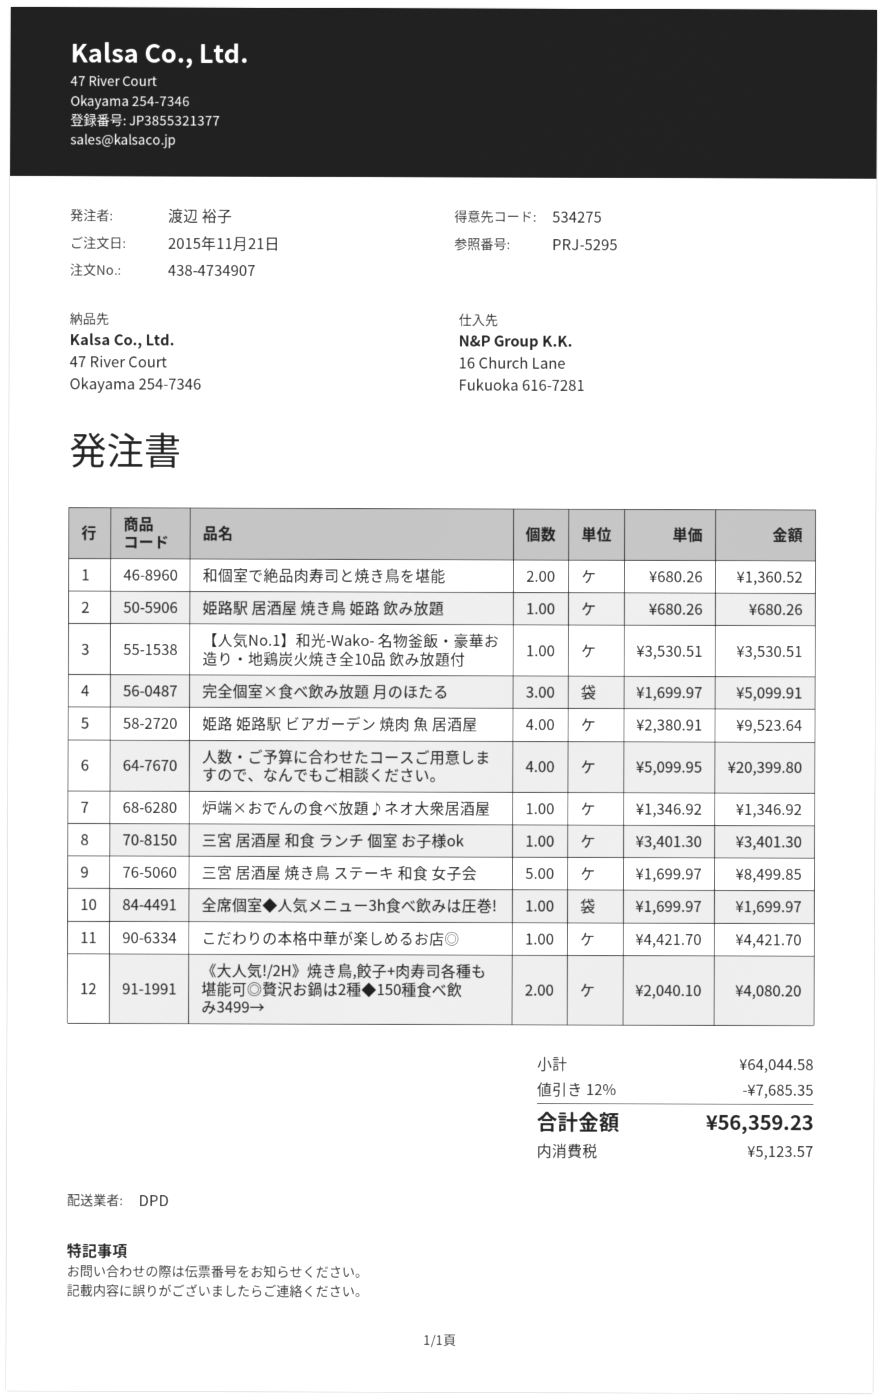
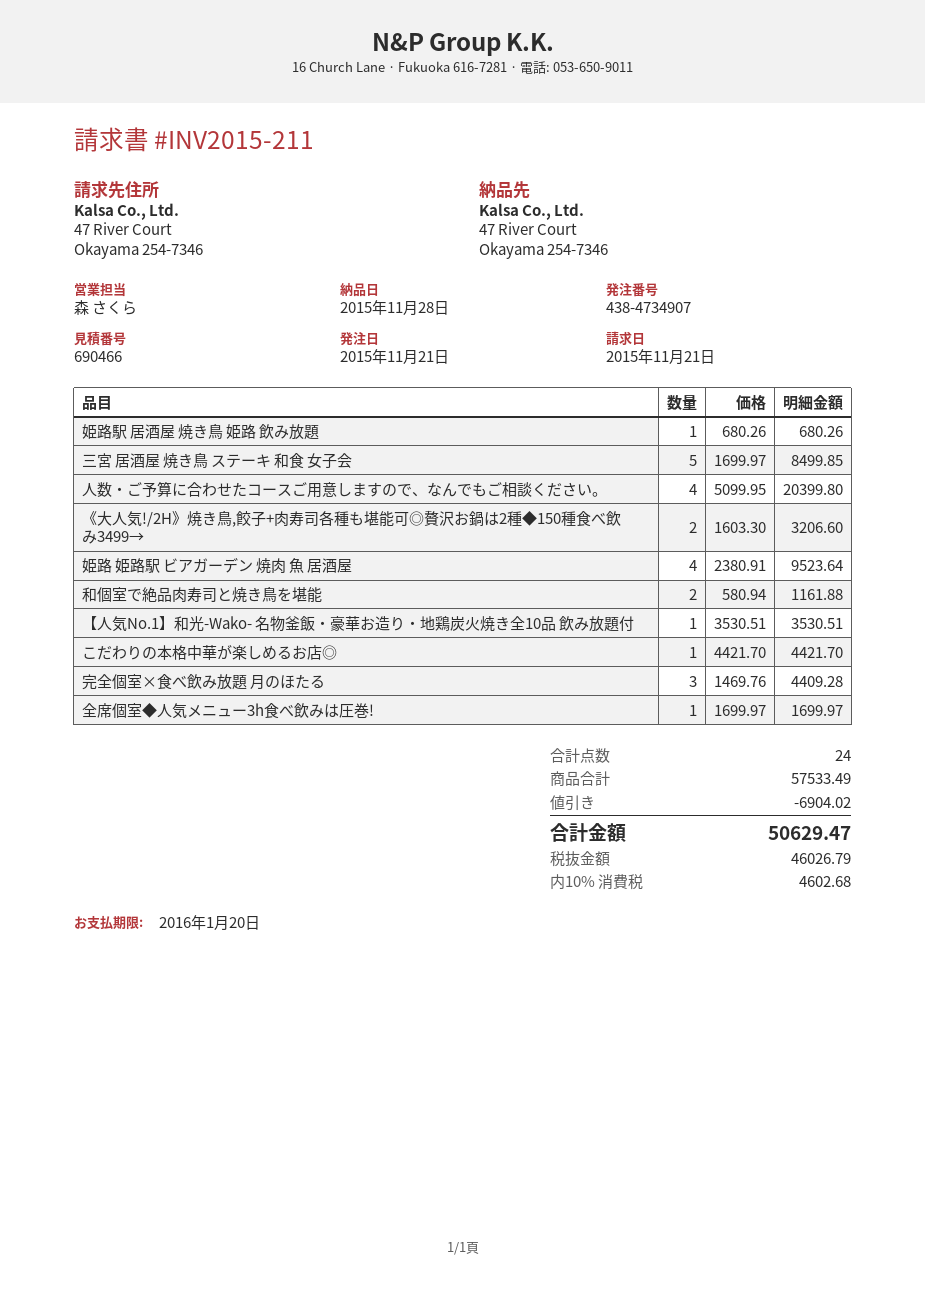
和個室で絶品肉寿司と焼き鳥を堪能: 2 x 680.26 = 1360.52 -> 2 x 580.94 = 1161.88
完全個室×食べ飲み放題 月のほたる: 3 x 1699.97 = 5099.91 -> 3 x 1469.76 = 4409.28
炉端×おでんの食べ放題♪ネオ大衆居酒屋: 1 x 1346.92 = 1346.92 -> none
三宮 居酒屋 和食 ランチ 個室 お子様ok: 1 x 3401.30 = 3401.30 -> none
《大人気!/2H》焼き鳥,餃子+肉寿司各種も堪能可◎贅沢お鍋は2種◆150種食べ飲み3499→: 2 x 2040.10 = 4080.20 -> 2 x 1603.30 = 3206.60
subtotal: 64044.58 -> 57533.49
discount: 7685.35 -> 6904.02
tax: 5123.57 -> 4602.68
total: 56359.23 -> 50629.47

